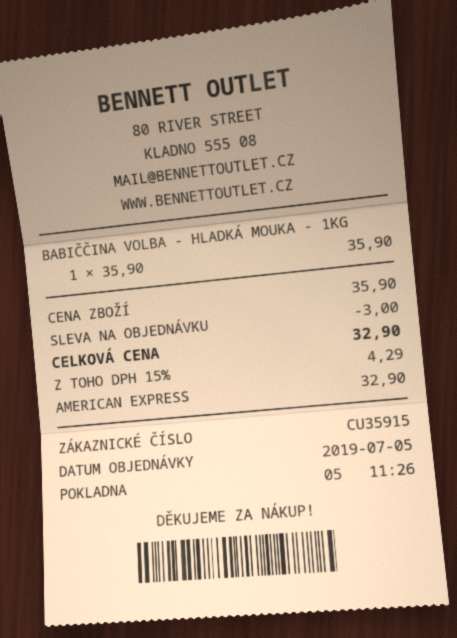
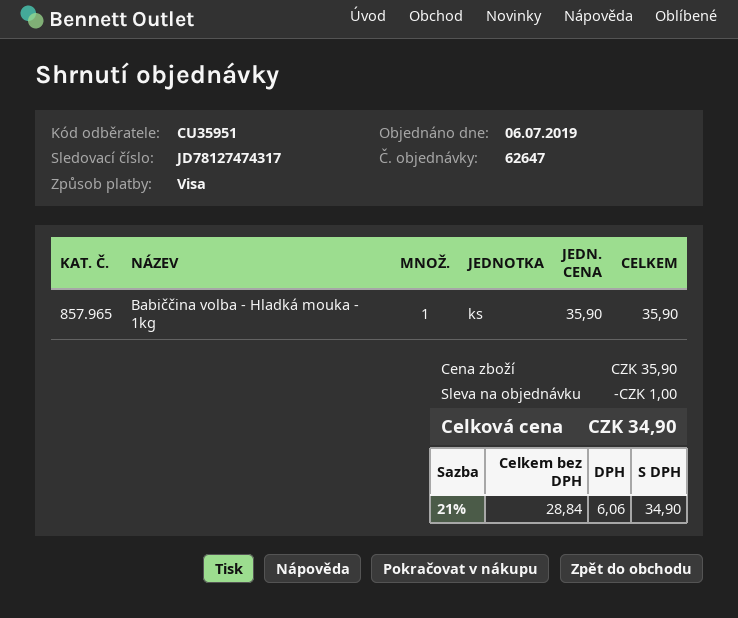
order date: 2019-07-05 -> 2019-07-06
customer number: CU35915 -> CU35951
payment method: American Express -> Visa
discount: 3.00 -> 1.00
tax: 15% = 4.29 -> 21% = 6.06
total: 32.90 -> 34.90

